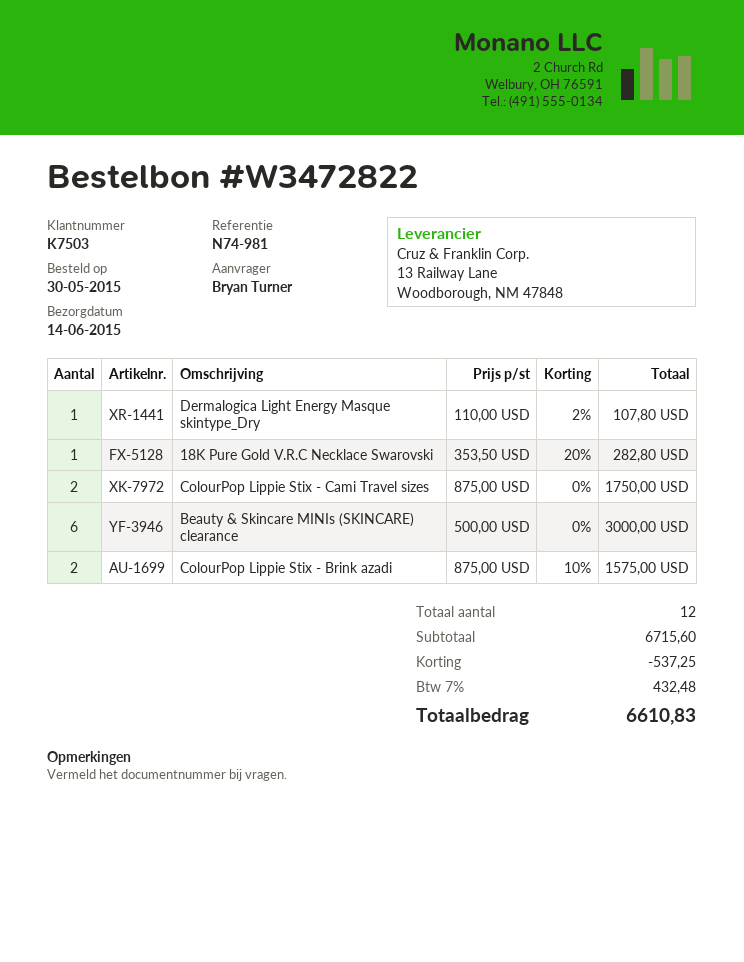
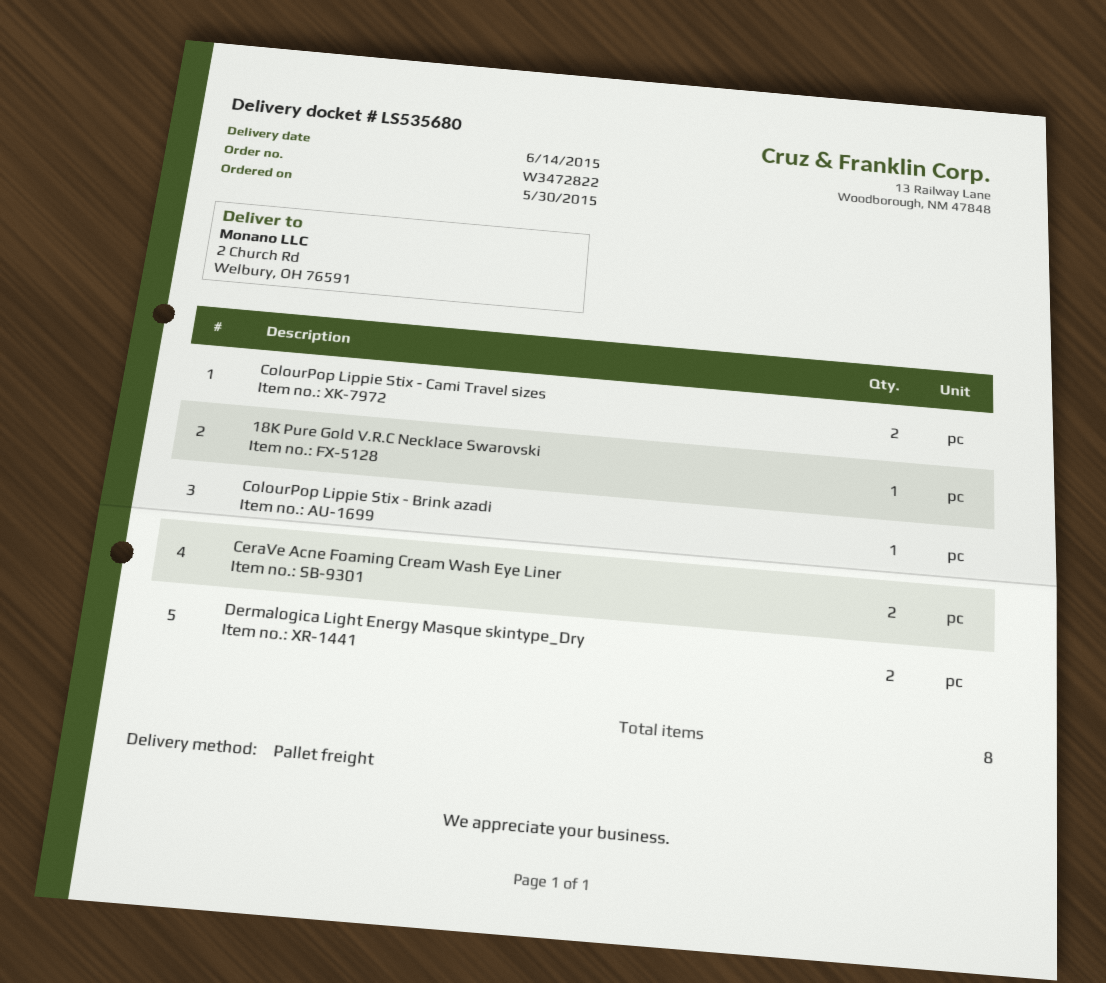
Dermalogica Light Energy Masque skintype_Dry: 1 -> 2
Beauty & Skincare MINIs (SKINCARE) clearance: 6 -> none
ColourPop Lippie Stix - Brink azadi: 2 -> 1
CeraVe Acne Foaming Cream Wash Eye Liner: none -> 2
total quantity: 12 -> 8

